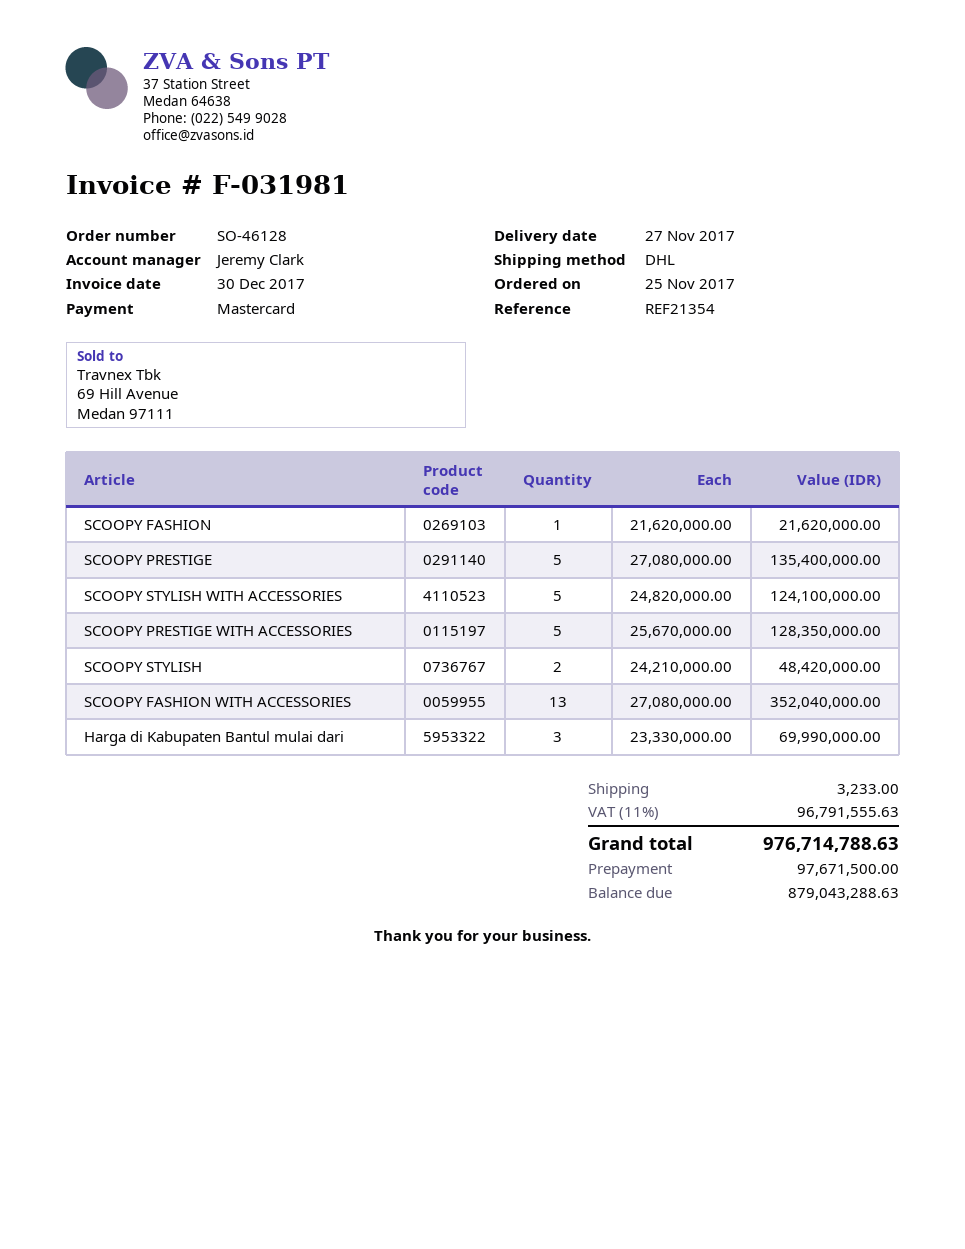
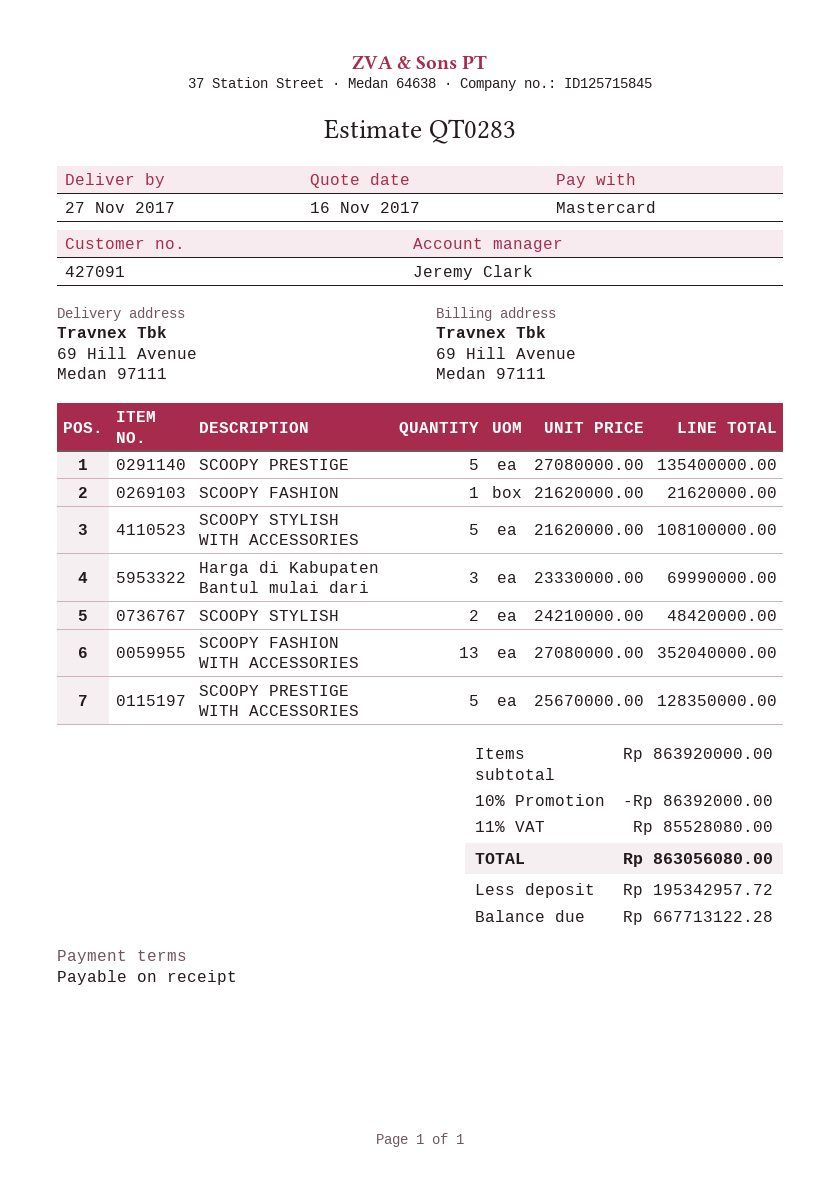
SCOOPY STYLISH WITH ACCESSORIES: 5 x 24820000.00 = 124100000.00 -> 5 x 21620000.00 = 108100000.00
discount: none -> 10% = 86392000.00
shipping: 3233.00 -> none
tax: 11% = 96791555.63 -> 11% = 85528080.00
total: 976714788.63 -> 863056080.00
deposit: 97671500.00 -> 195342957.72
balance: 879043288.63 -> 667713122.28

